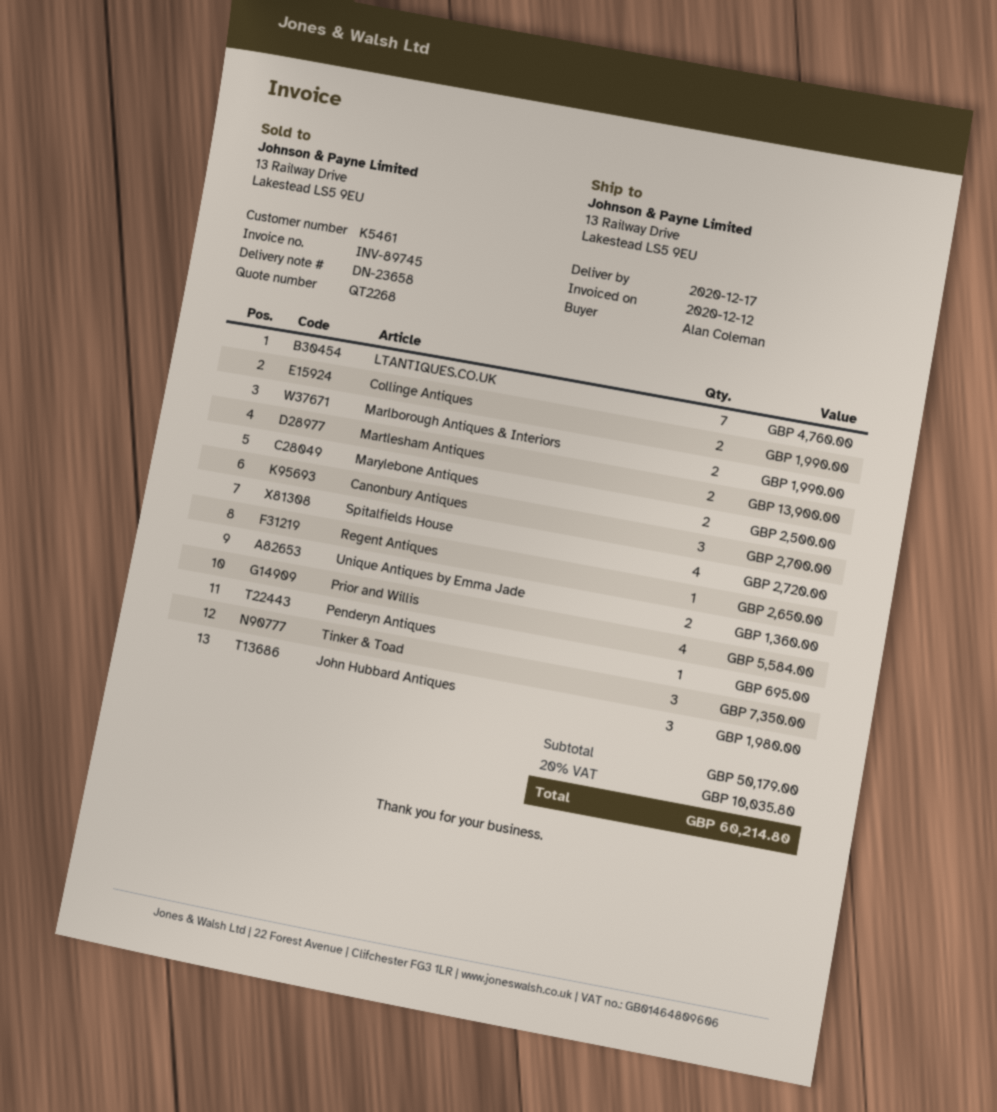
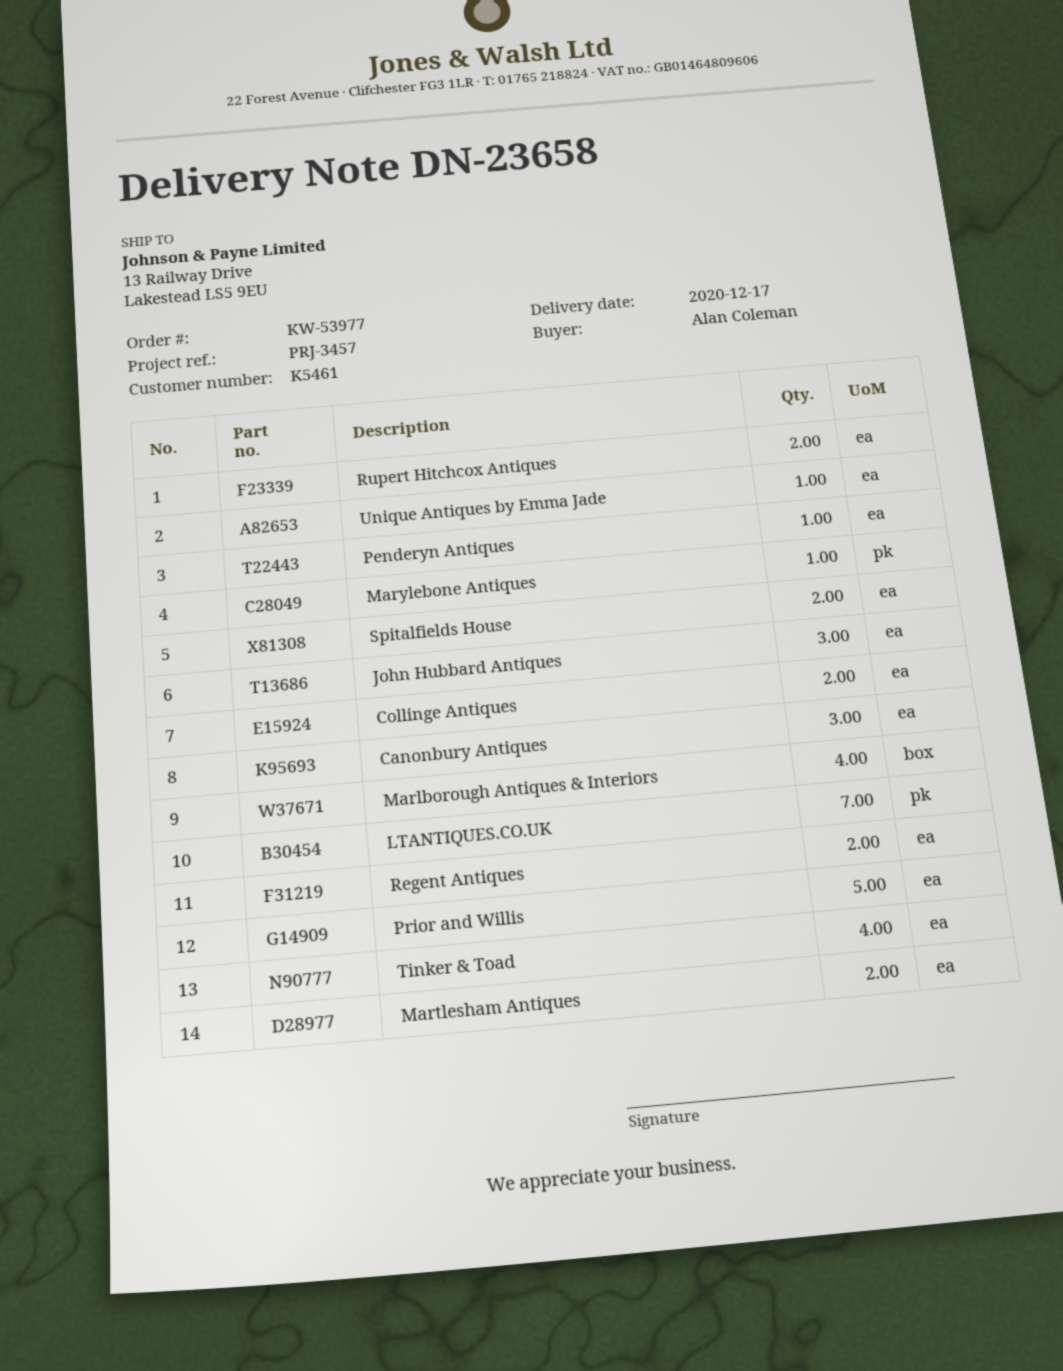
Marlborough Antiques & Interiors: 2 -> 4
Marylebone Antiques: 2 -> 1
Spitalfields House: 4 -> 2
Regent Antiques: 1 -> 2
Unique Antiques by Emma Jade: 2 -> 1
Prior and Willis: 4 -> 5
Tinker & Toad: 3 -> 4
Rupert Hitchcox Antiques: none -> 2

